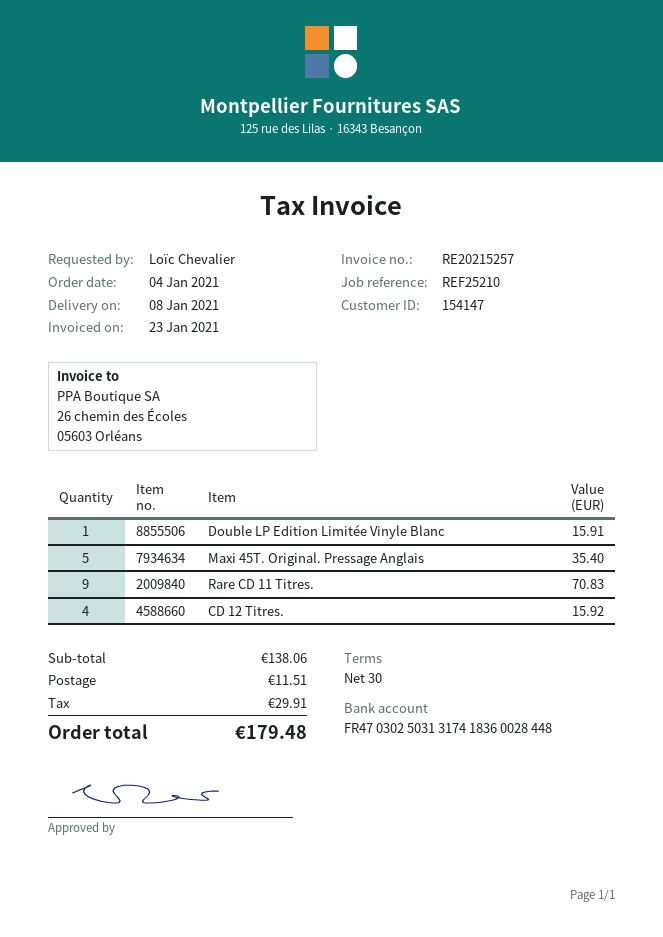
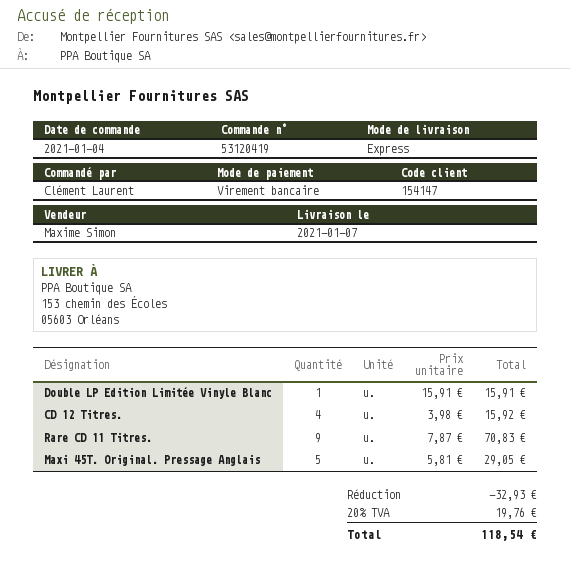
delivery date: 2021-01-08 -> 2021-01-07
ordered by: Loïc Chevalier -> Clément Laurent
Maxi 45T. Original. Pressage Anglais: 5 for 35.40 -> 5 for 29.05
discount: none -> 32.93
shipping: 11.51 -> none
tax: 29.91 -> 19.76
total: 179.48 -> 118.54

